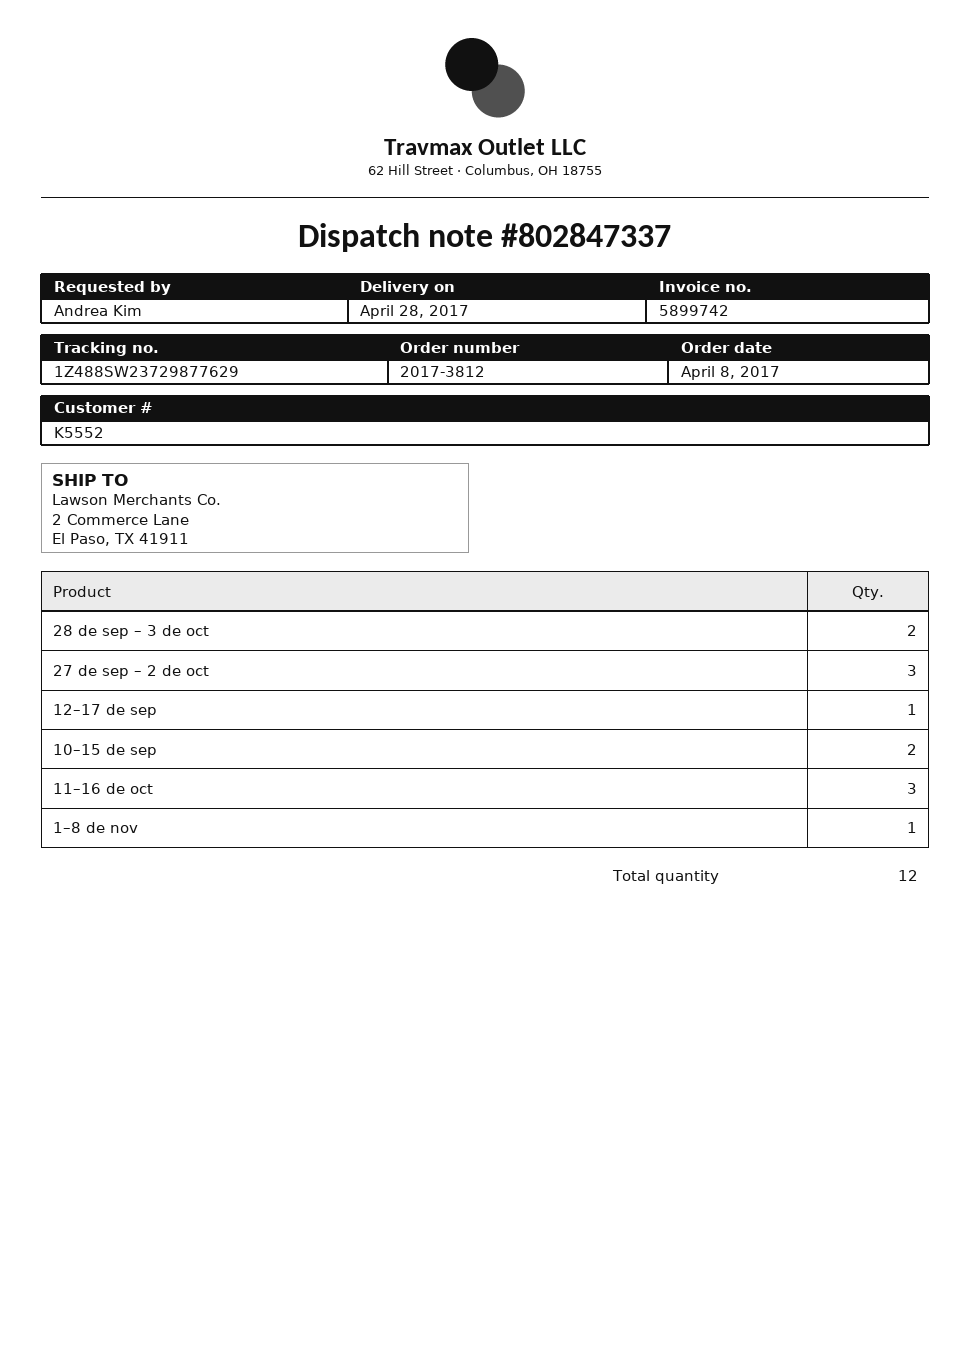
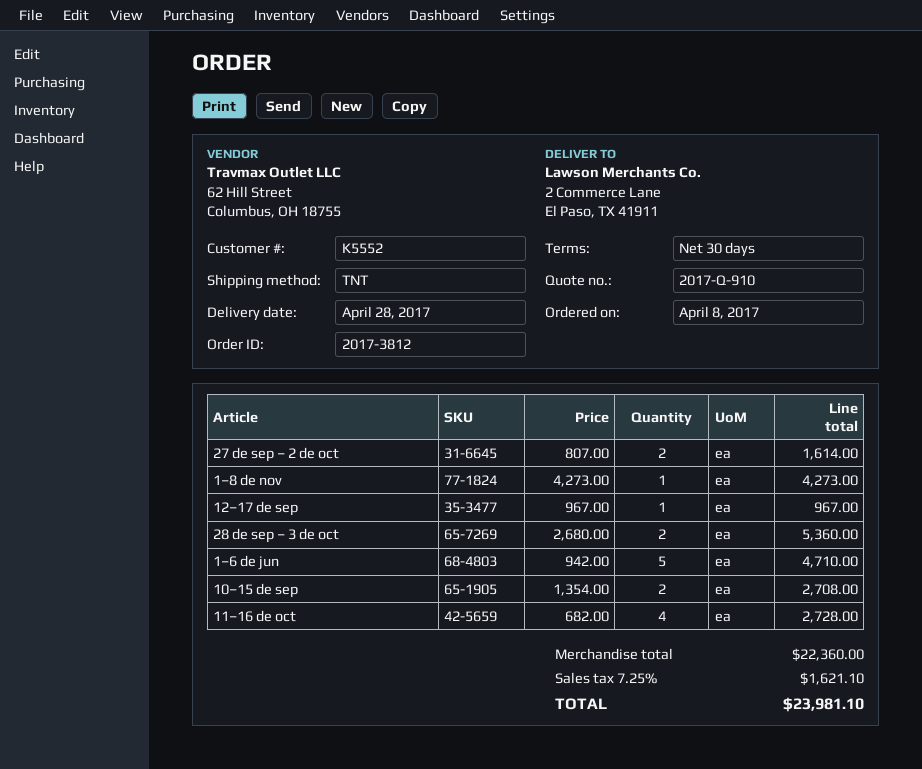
27 de sep – 2 de oct: 3 -> 2
11–16 de oct: 3 -> 4
1–6 de jun: none -> 5

